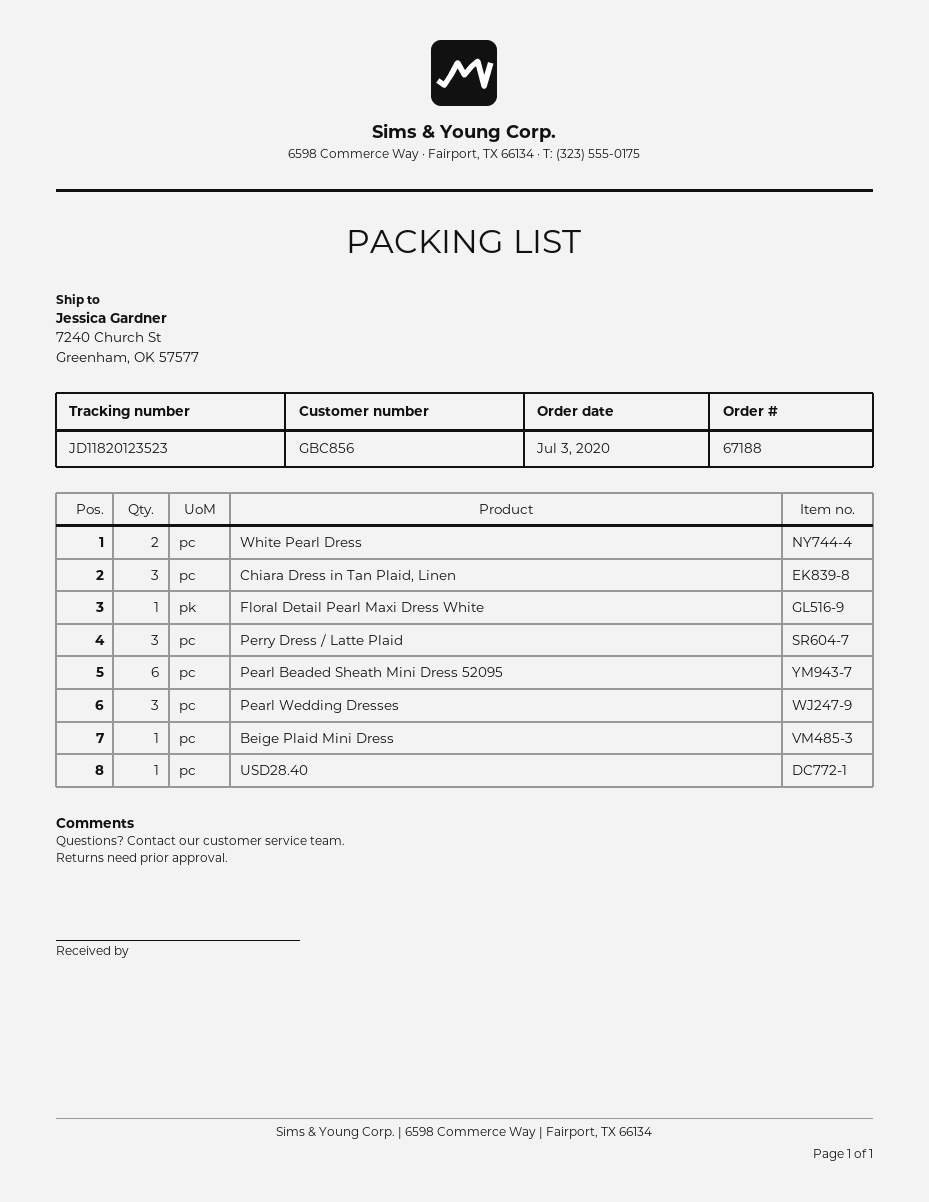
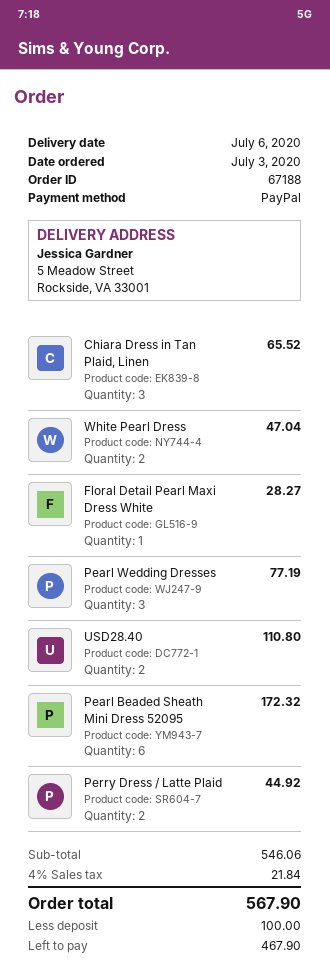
ship to: 7240 Church St, Greenham, OK 57577 -> 5 Meadow Street, Rockside, VA 33001
Perry Dress / Latte Plaid: 3 -> 2
Beige Plaid Mini Dress: 1 -> none
USD28.40: 1 -> 2

